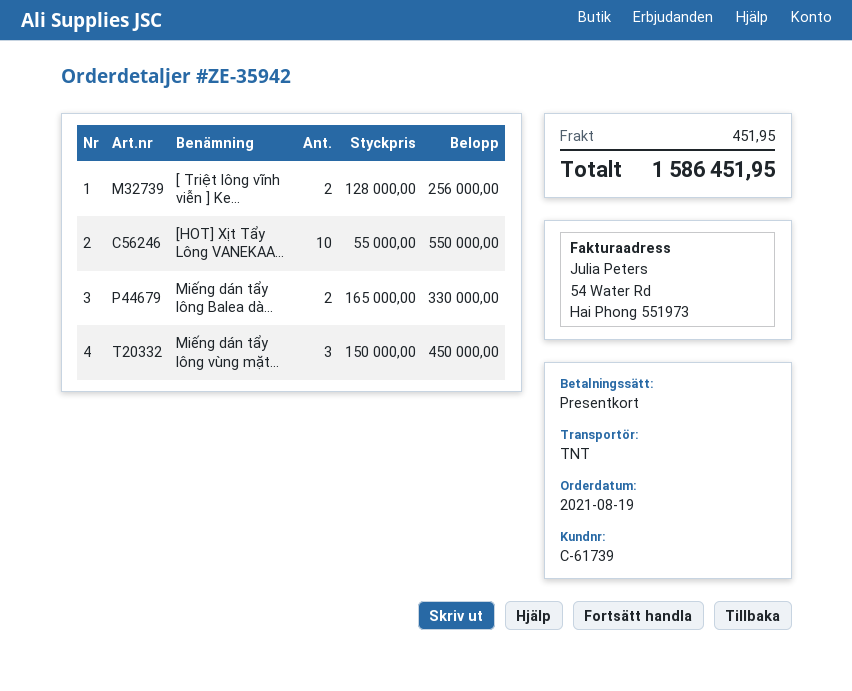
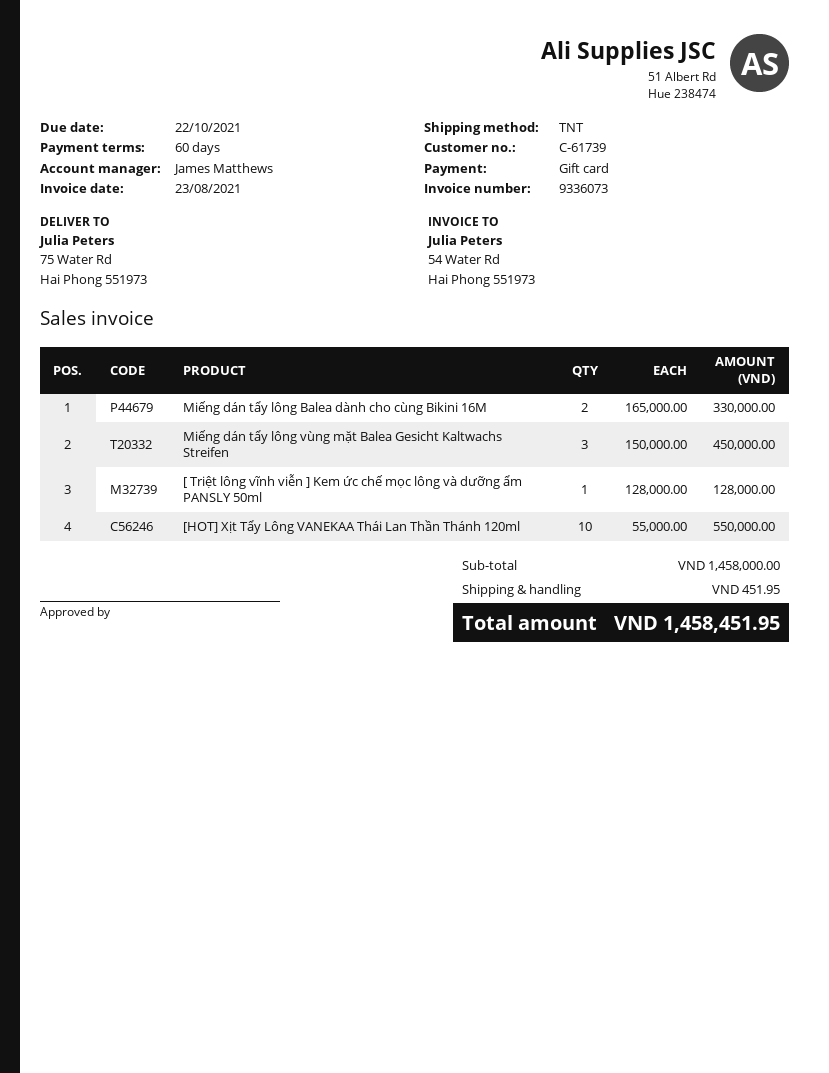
[ Triệt lông vĩnh viễn ] Ke...: 2 x 128000.00 = 256000.00 -> 1 x 128000.00 = 128000.00
total: 1586451.95 -> 1458451.95

